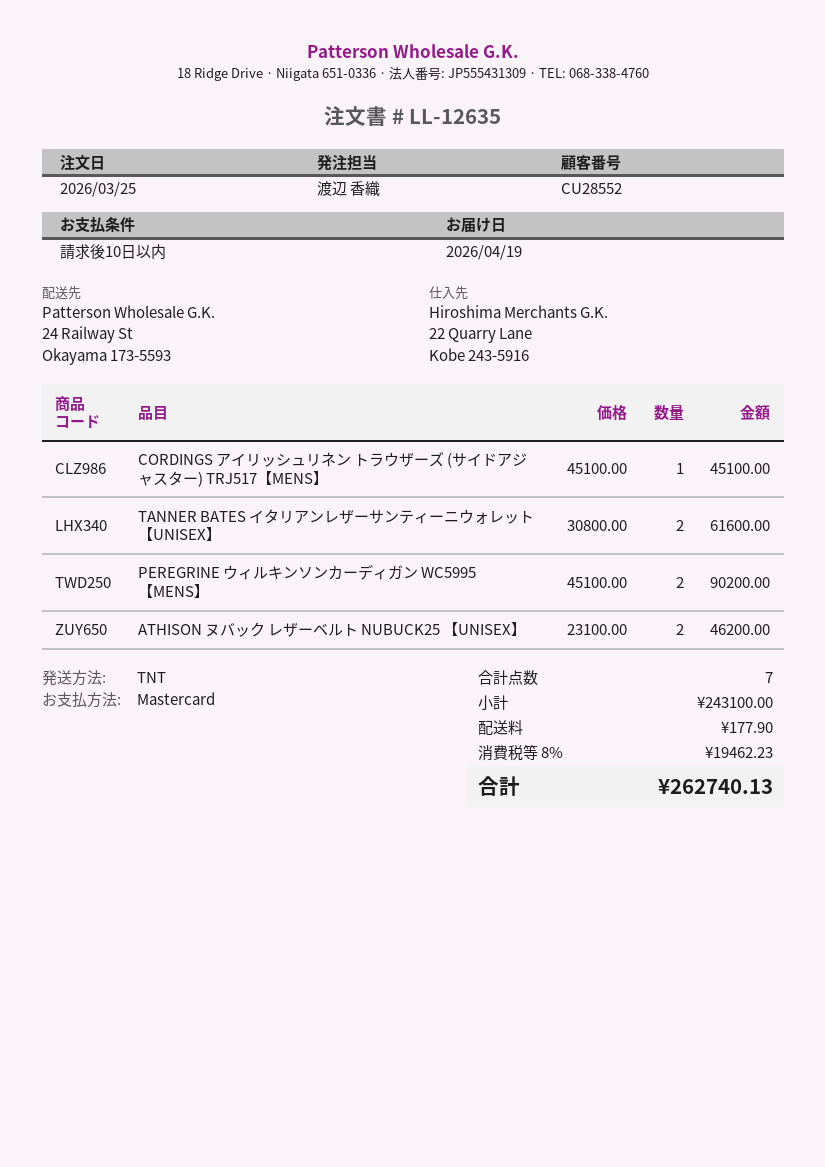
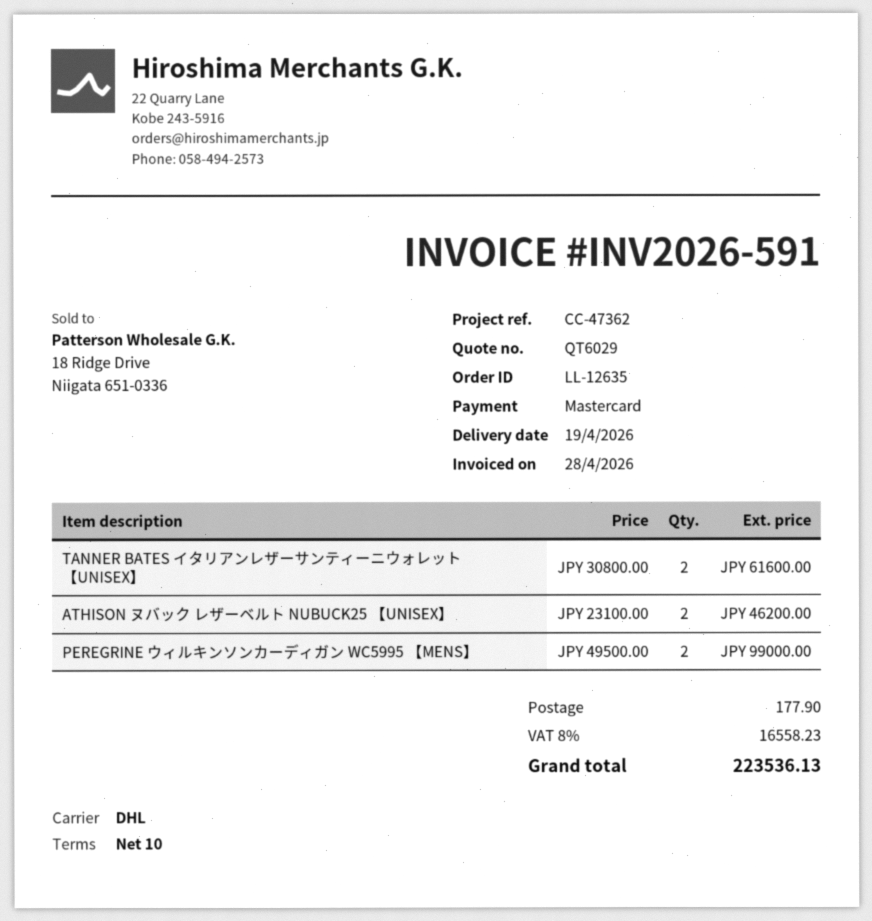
shipping method: TNT -> DHL
CORDINGS アイリッシュリネン トラウザーズ (サイドアジャスター) TRJ517【MENS】: 1 x 45100.00 = 45100.00 -> none
PEREGRINE ウィルキンソンカーディガン WC5995 【MENS】: 2 x 45100.00 = 90200.00 -> 2 x 49500.00 = 99000.00
tax: 8% = 19462.23 -> 8% = 16558.23
total: 262740.13 -> 223536.13

